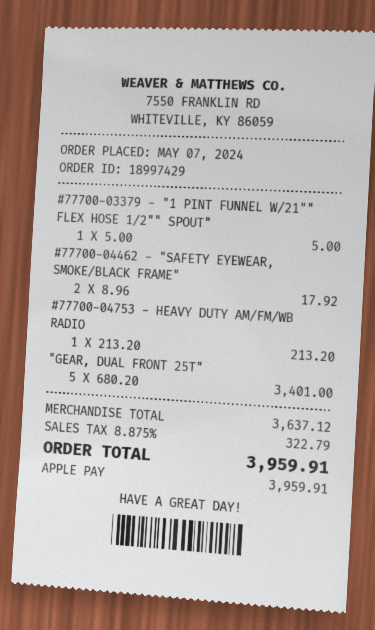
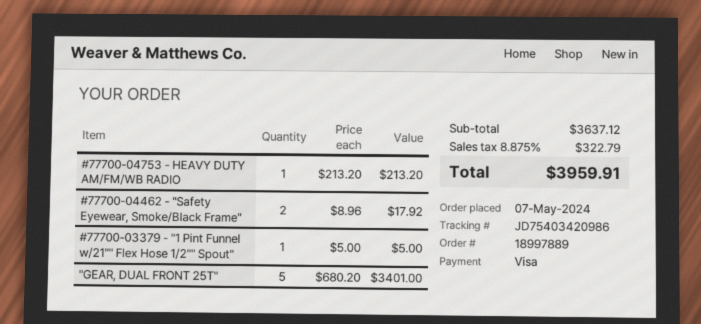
order number: 18997429 -> 18997889
payment method: Apple Pay -> Visa

